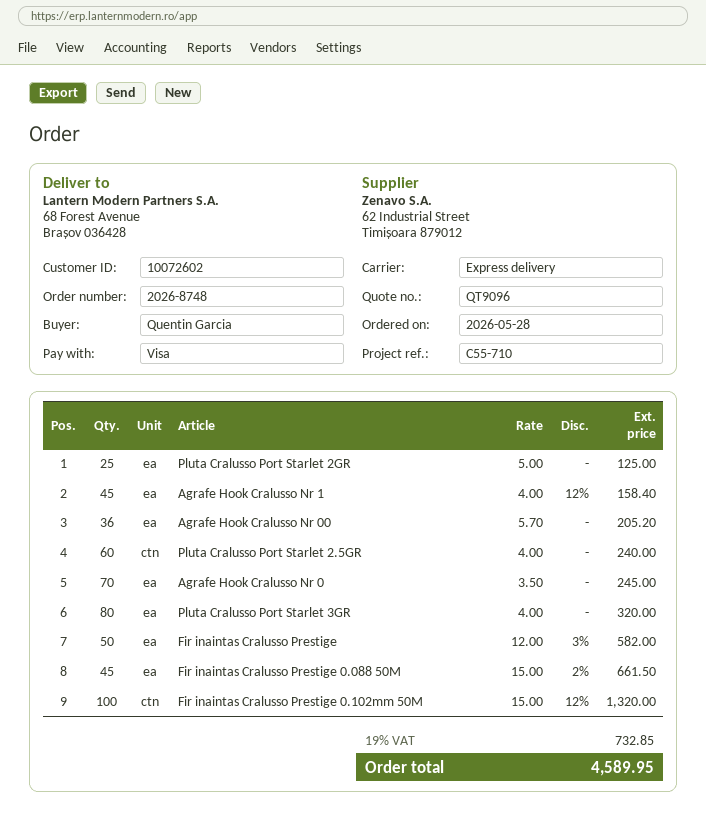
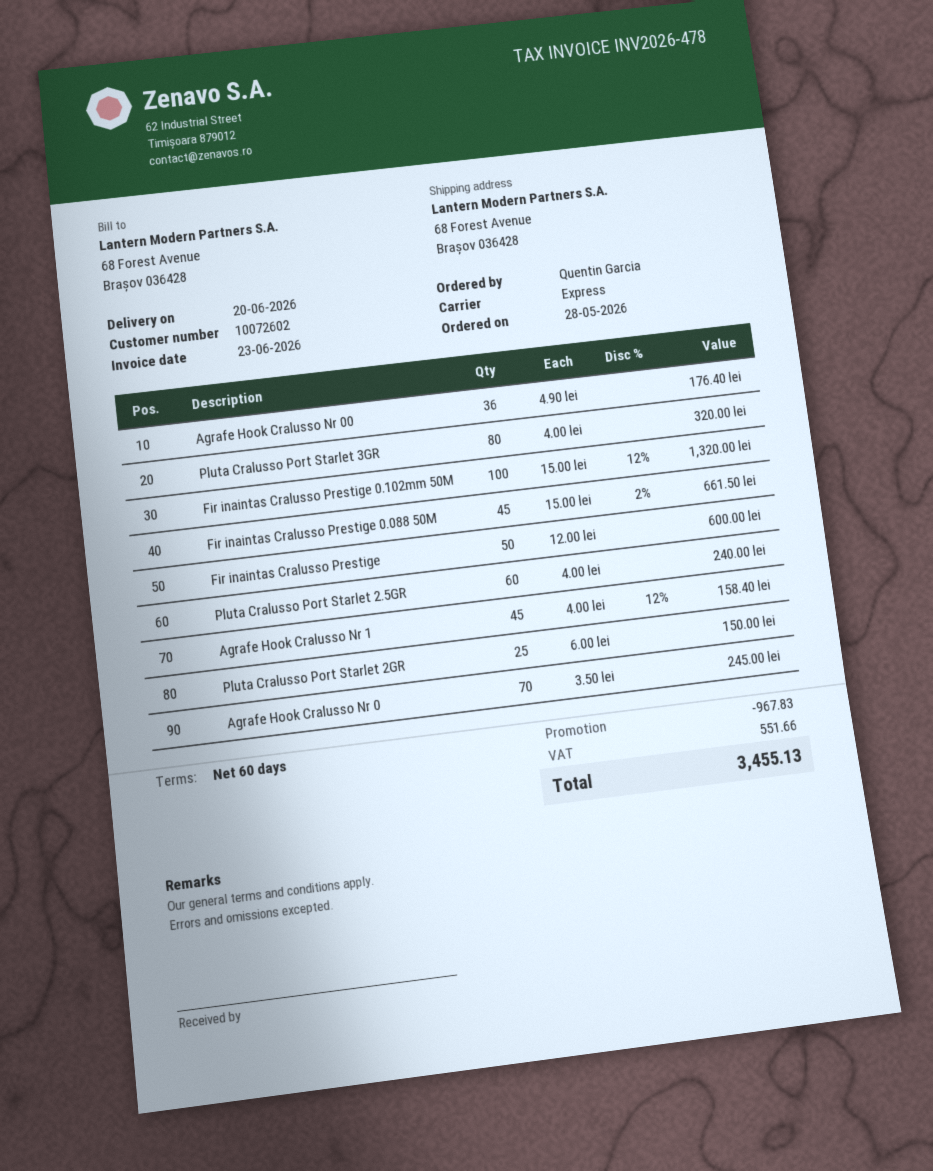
Pluta Cralusso Port Starlet 2GR: 25 x 5.00 = 125.00 -> 25 x 6.00 = 150.00
Agrafe Hook Cralusso Nr 00: 36 x 5.70 = 205.20 -> 36 x 4.90 = 176.40
Fir inaintas Cralusso Prestige: 50 x 12.00 - 3% = 582.00 -> 50 x 12.00 = 600.00
discount: none -> 967.83
tax: 732.85 -> 551.66
total: 4589.95 -> 3455.13

